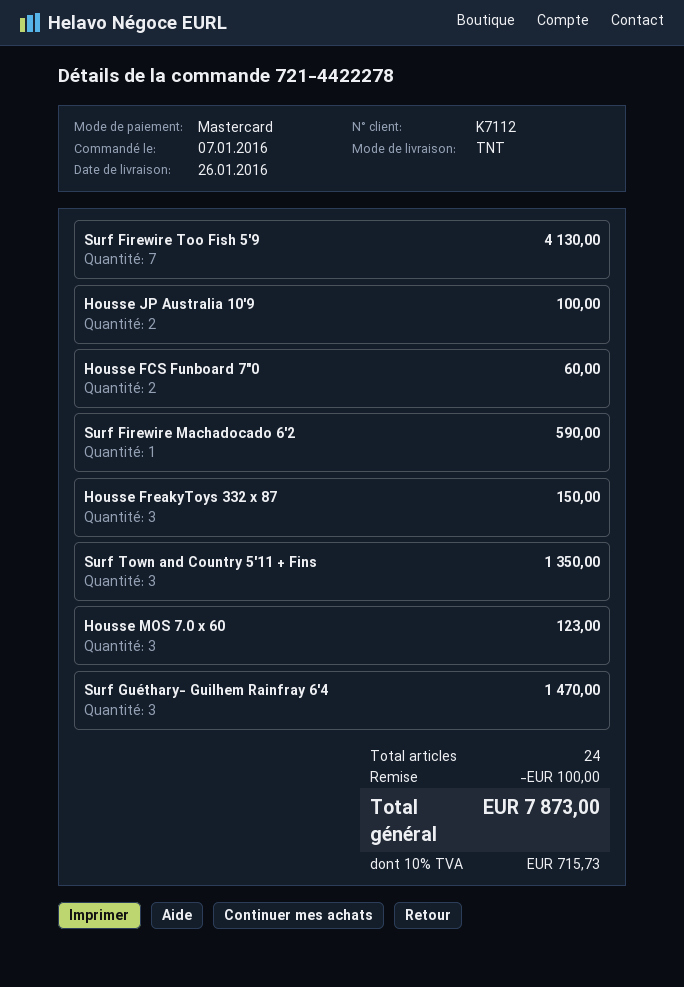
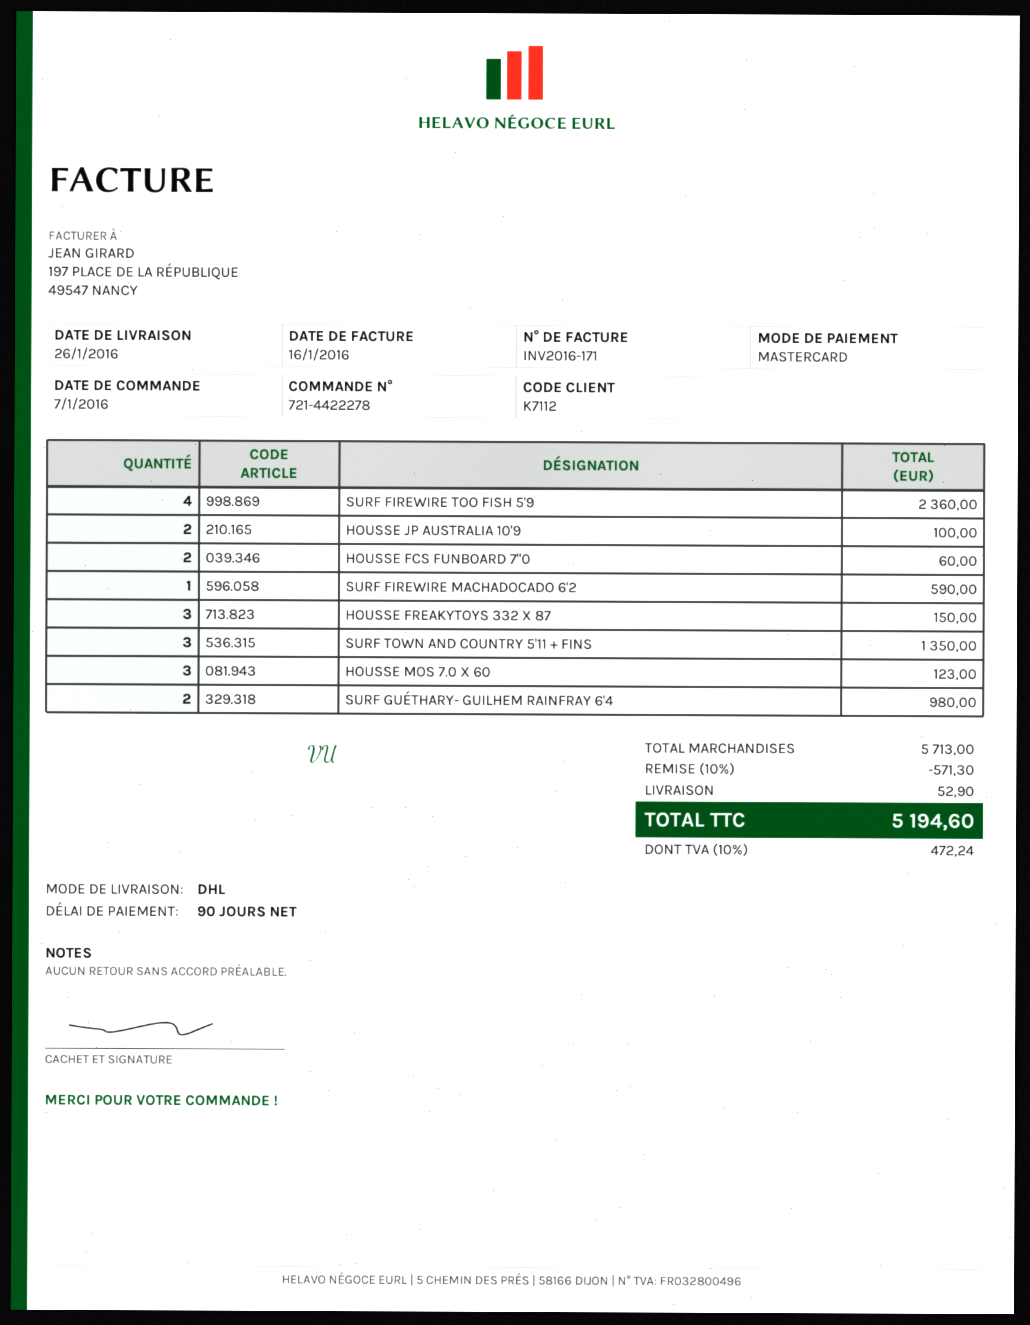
shipping method: TNT -> DHL
Surf Firewire Too Fish 5'9: 7 for 4130.00 -> 4 for 2360.00
Surf Guéthary- Guilhem Rainfray 6'4: 3 for 1470.00 -> 2 for 980.00
discount: 100.00 -> 571.30
shipping: none -> 52.90
tax: 10% = 715.73 -> 10% = 472.24
total: 7873.00 -> 5194.60

